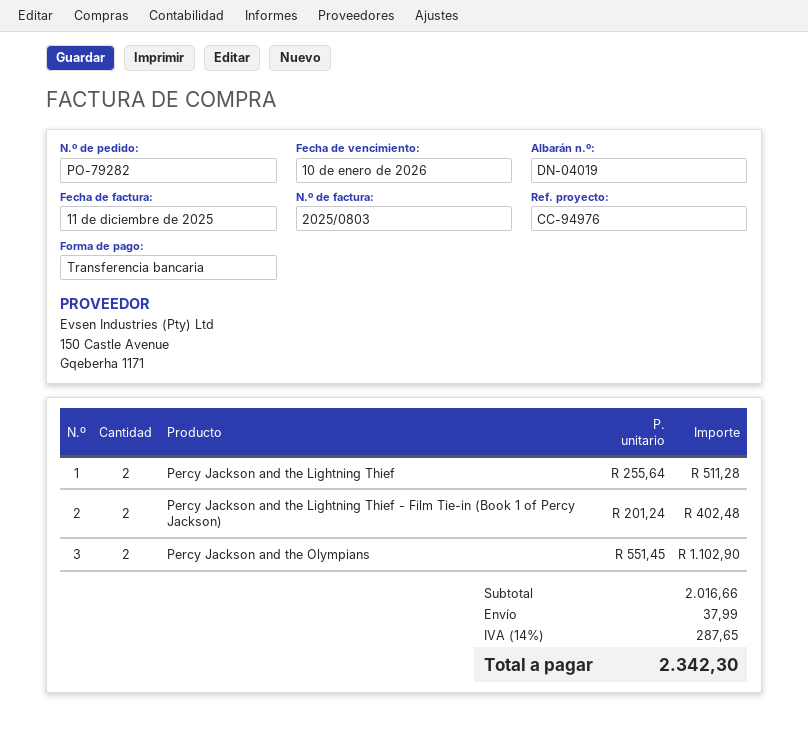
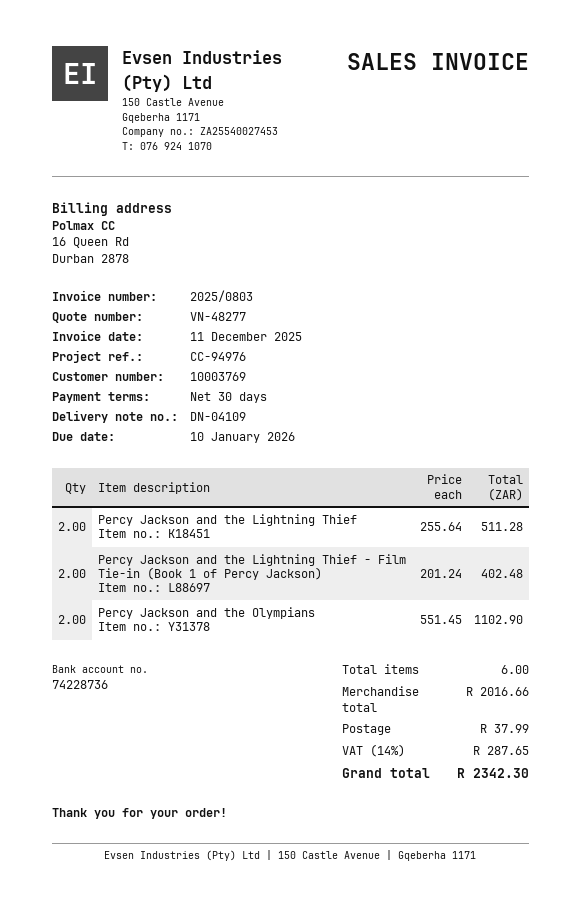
delivery note number: DN-04019 -> DN-04109

